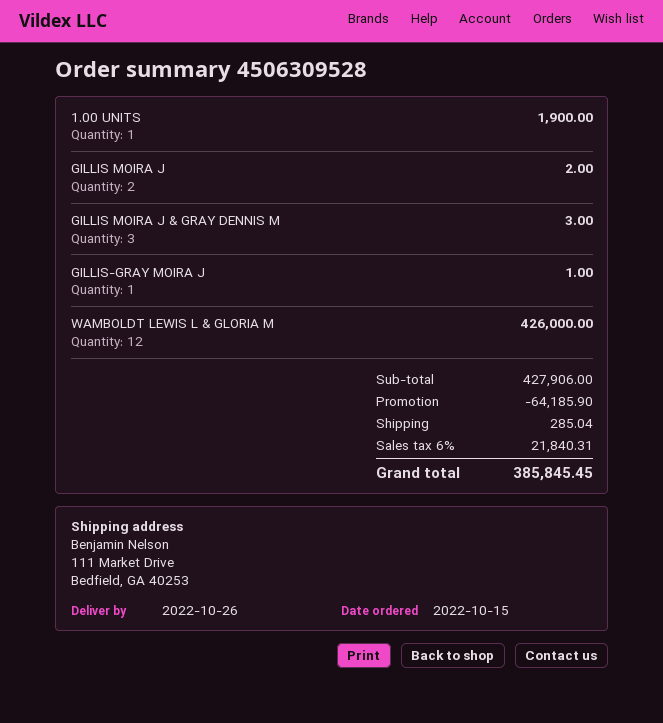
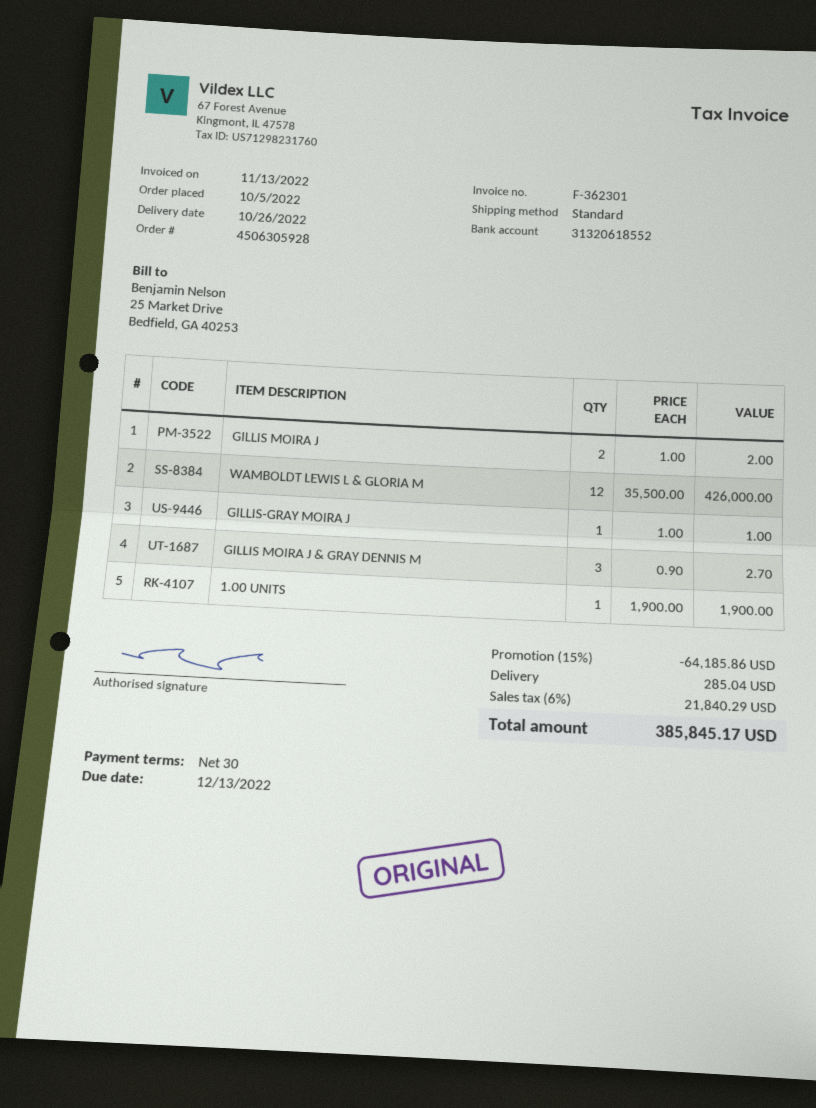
order number: 4506309528 -> 4506305928
order date: 2022-10-15 -> 2022-10-05
GILLIS MOIRA J & GRAY DENNIS M: 3 for 3.00 -> 3 for 2.70
discount: 64185.90 -> 64185.86
tax: 6% = 21840.31 -> 6% = 21840.29
total: 385845.45 -> 385845.17

